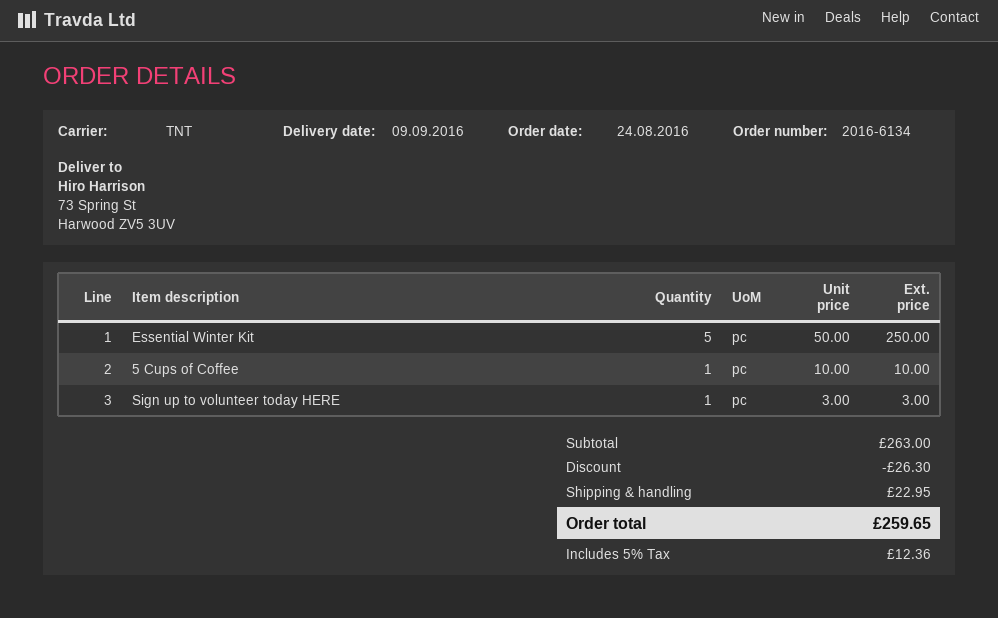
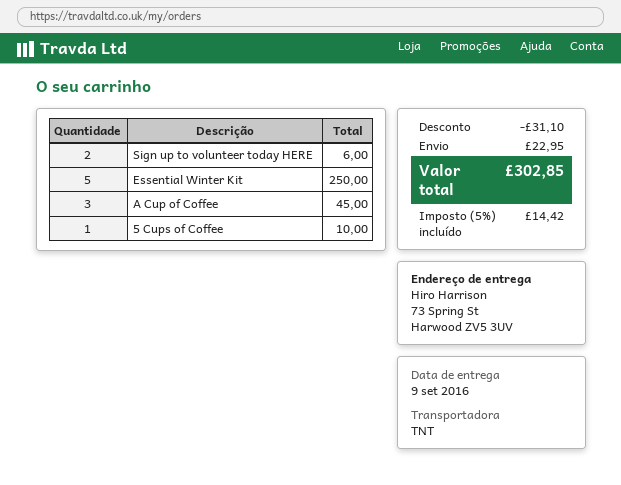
Sign up to volunteer today HERE: 1 for 3.00 -> 2 for 6.00
A Cup of Coffee: none -> 3 for 45.00
discount: 26.30 -> 31.10
tax: 5% = 12.36 -> 5% = 14.42
total: 259.65 -> 302.85

